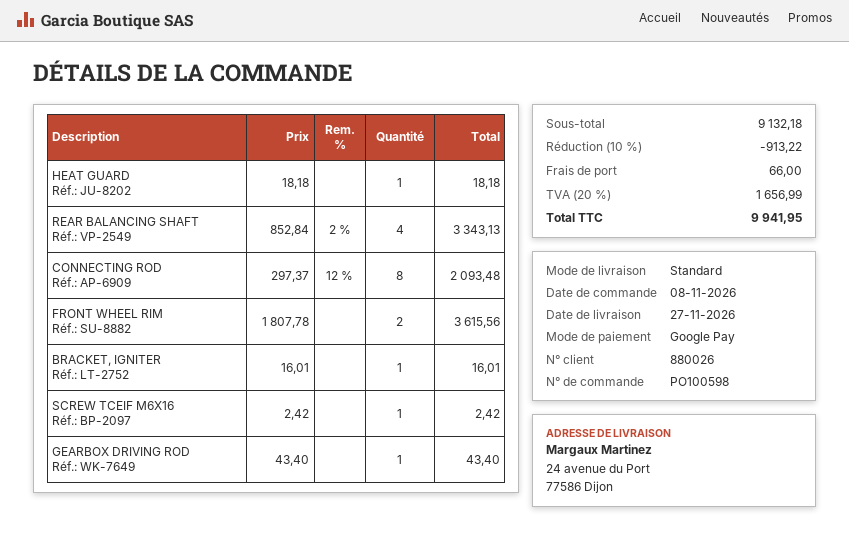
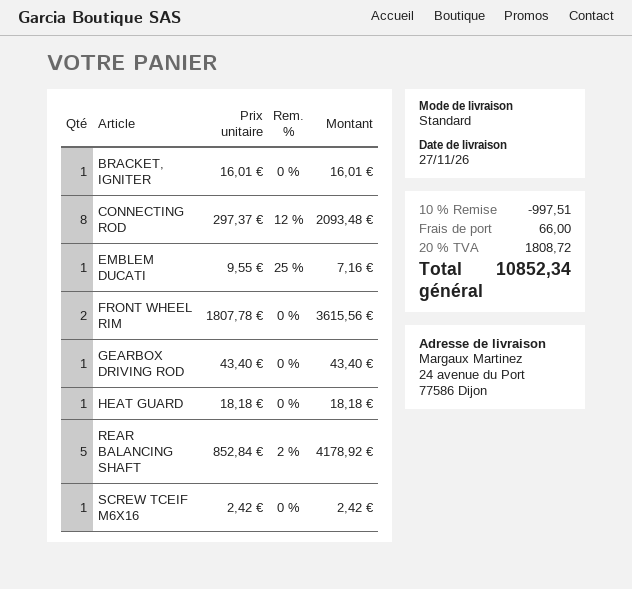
REAR BALANCING SHAFT: 4 x 852.84 - 2% = 3343.13 -> 5 x 852.84 - 2% = 4178.92
EMBLEM DUCATI: none -> 1 x 9.55 - 25% = 7.16
discount: 10% = 913.22 -> 10% = 997.51
tax: 20% = 1656.99 -> 20% = 1808.72
total: 9941.95 -> 10852.34

